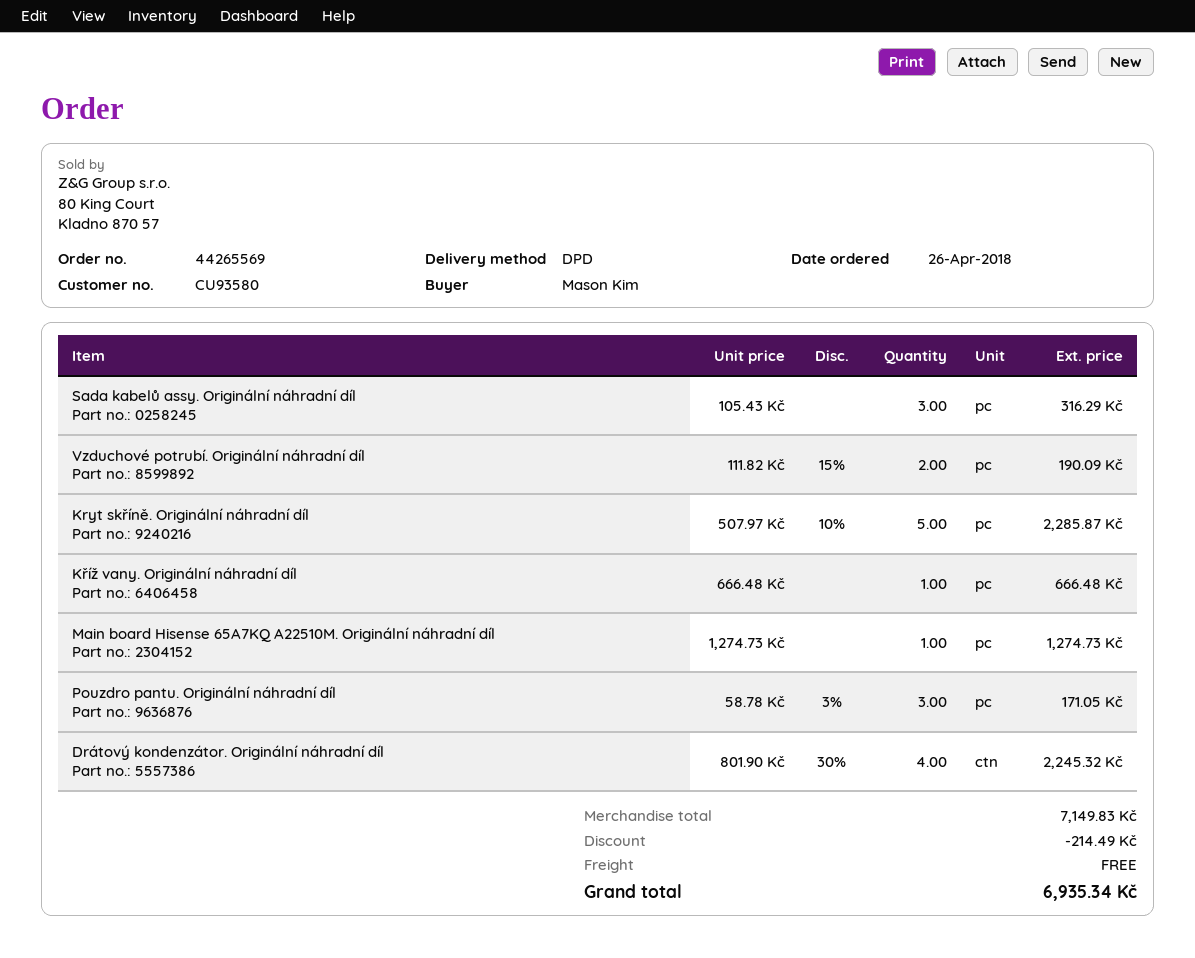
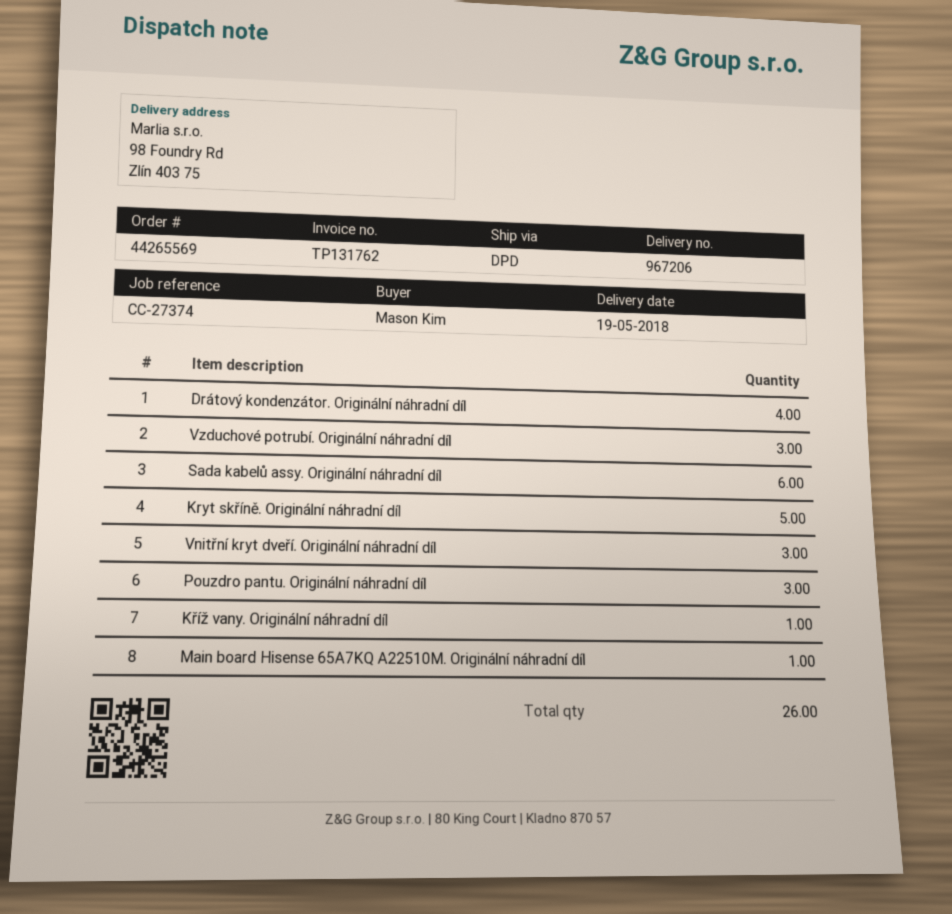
Sada kabelů assy. Originální náhradní díl: 3 -> 6
Vzduchové potrubí. Originální náhradní díl: 2 -> 3
Vnitřní kryt dveří. Originální náhradní díl: none -> 3

